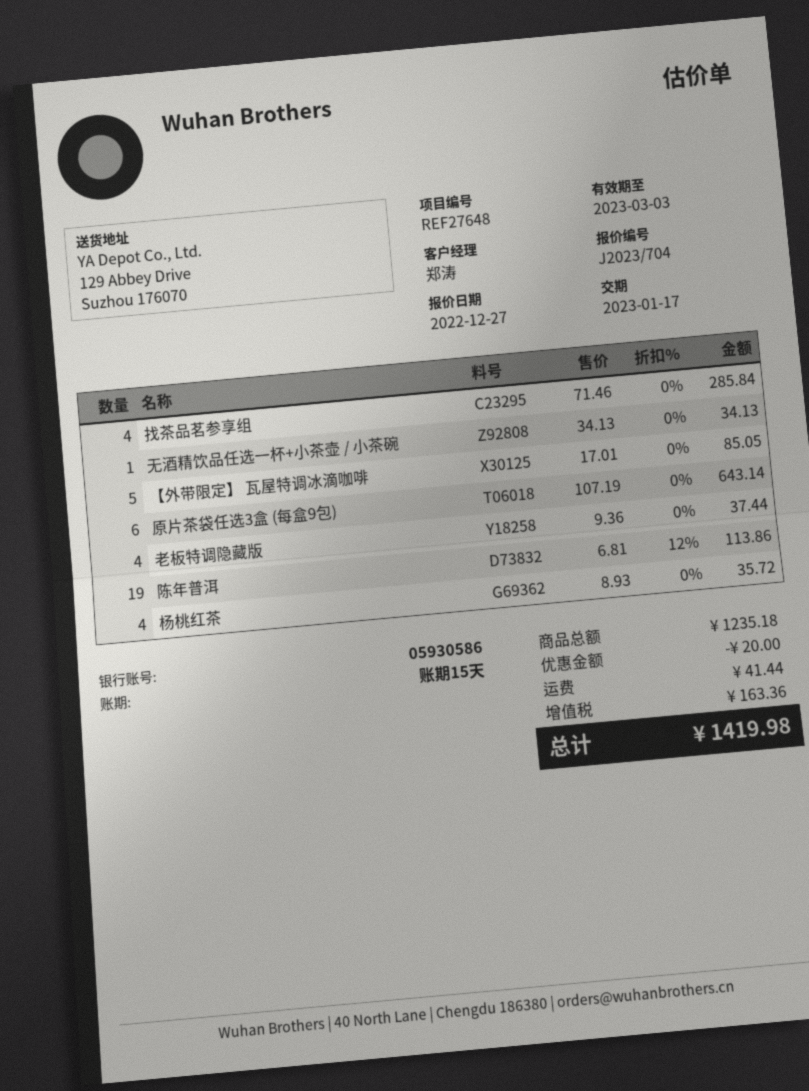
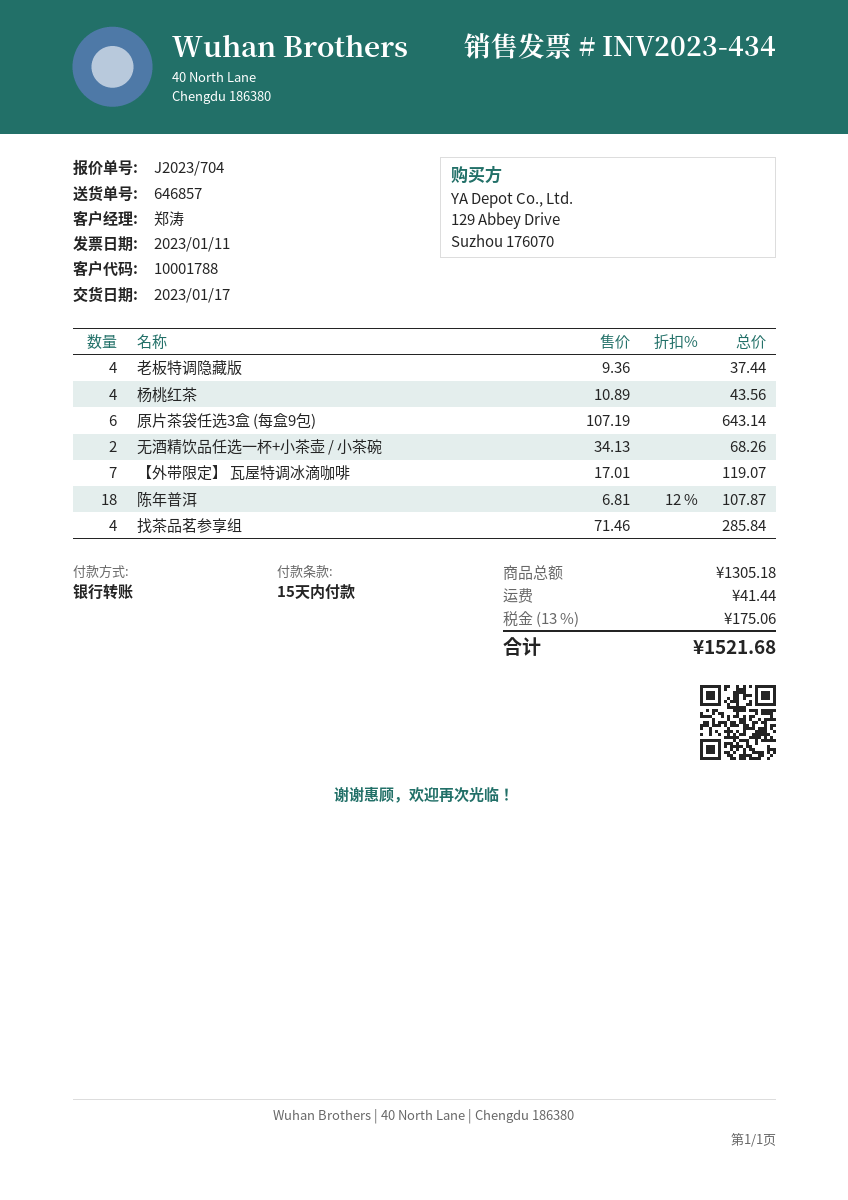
无酒精饮品任选一杯+小茶壶 / 小茶碗: 1 x 34.13 = 34.13 -> 2 x 34.13 = 68.26
【外带限定】 瓦屋特调冰滴咖啡: 5 x 17.01 = 85.05 -> 7 x 17.01 = 119.07
陈年普洱: 19 x 6.81 - 12% = 113.86 -> 18 x 6.81 - 12% = 107.87
杨桃红茶: 4 x 8.93 = 35.72 -> 4 x 10.89 = 43.56
subtotal: 1235.18 -> 1305.18
discount: 20.00 -> none
tax: 163.36 -> 175.06
total: 1419.98 -> 1521.68

